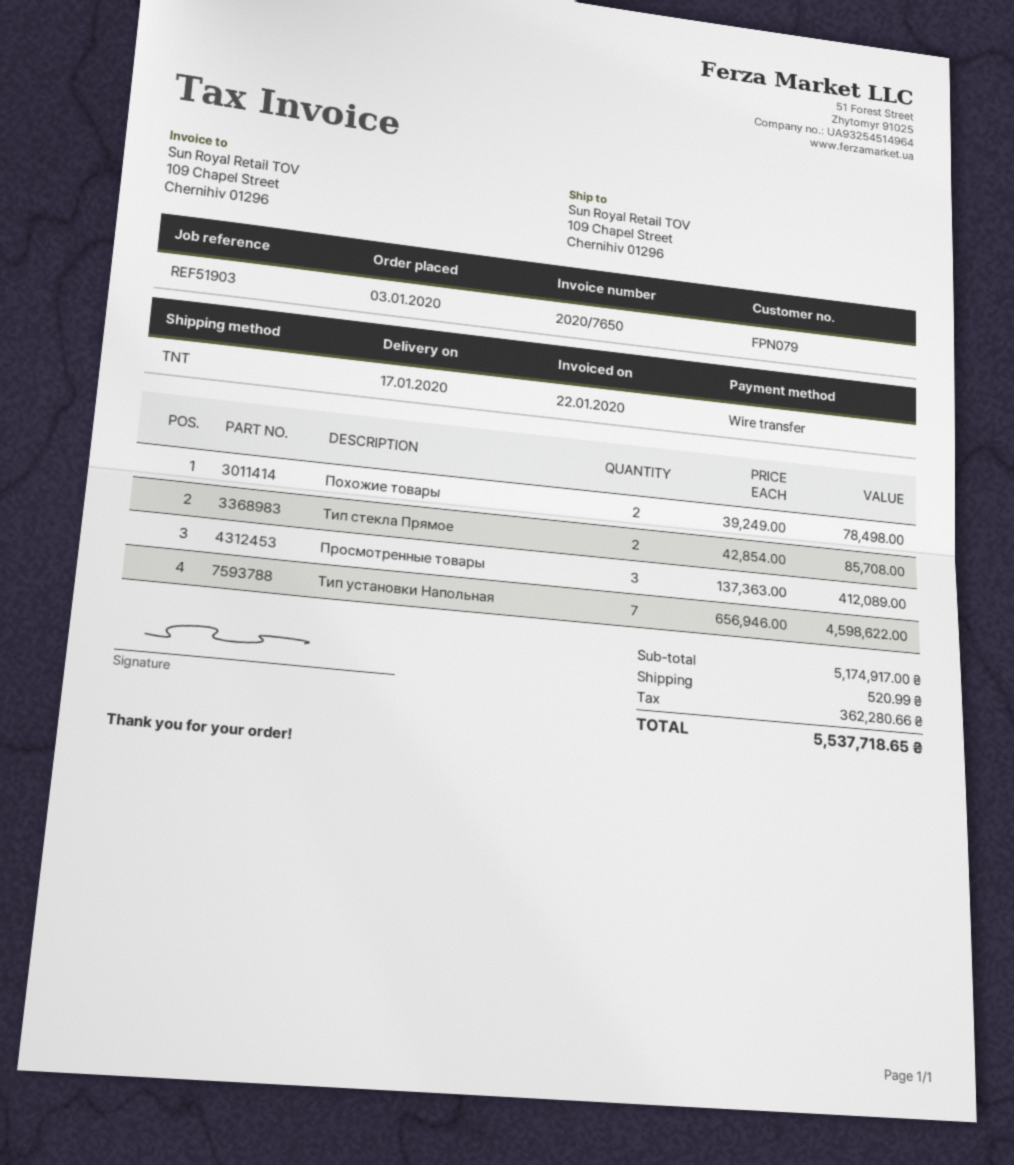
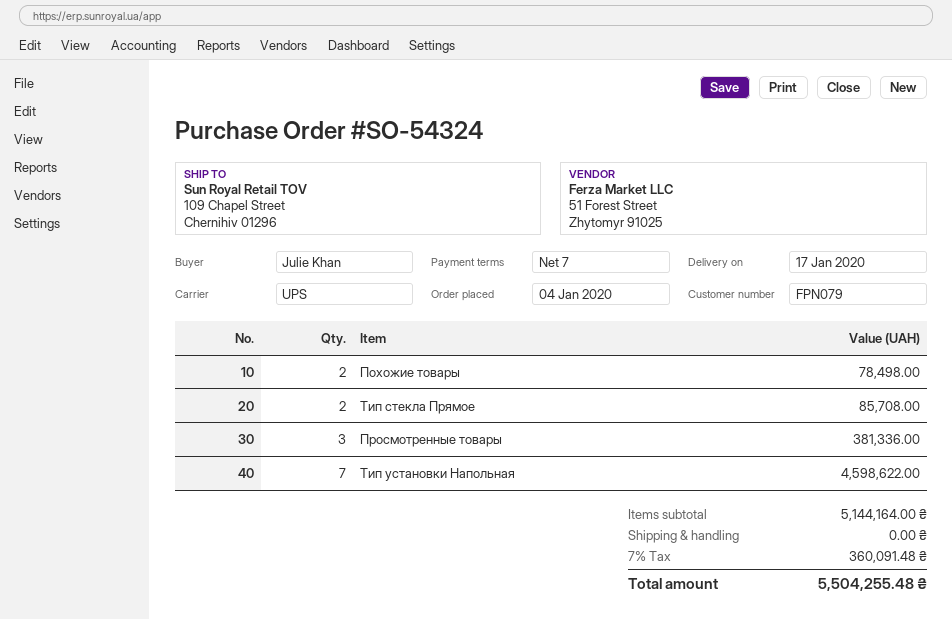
order date: 2020-01-03 -> 2020-01-04
shipping method: TNT -> UPS
Просмотренные товары: 3 for 412089.00 -> 3 for 381336.00
subtotal: 5174917.00 -> 5144164.00
shipping: 520.99 -> 0.00
tax: 362280.66 -> 360091.48
total: 5537718.65 -> 5504255.48

